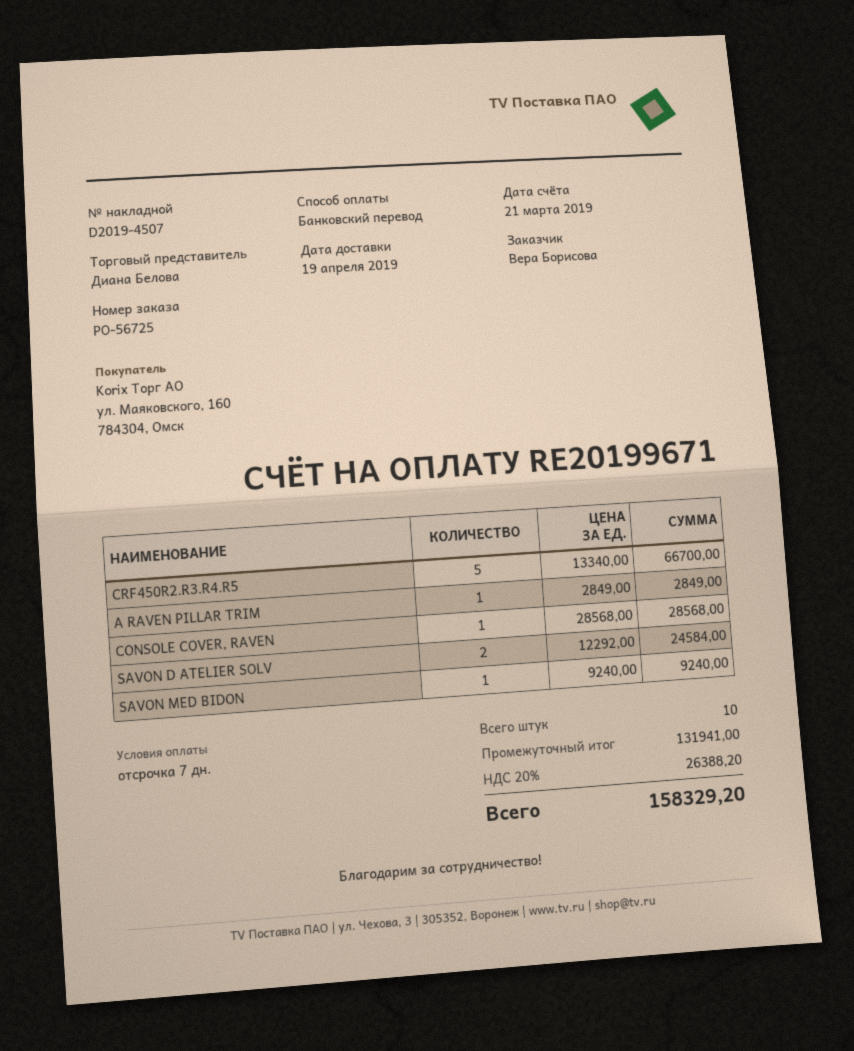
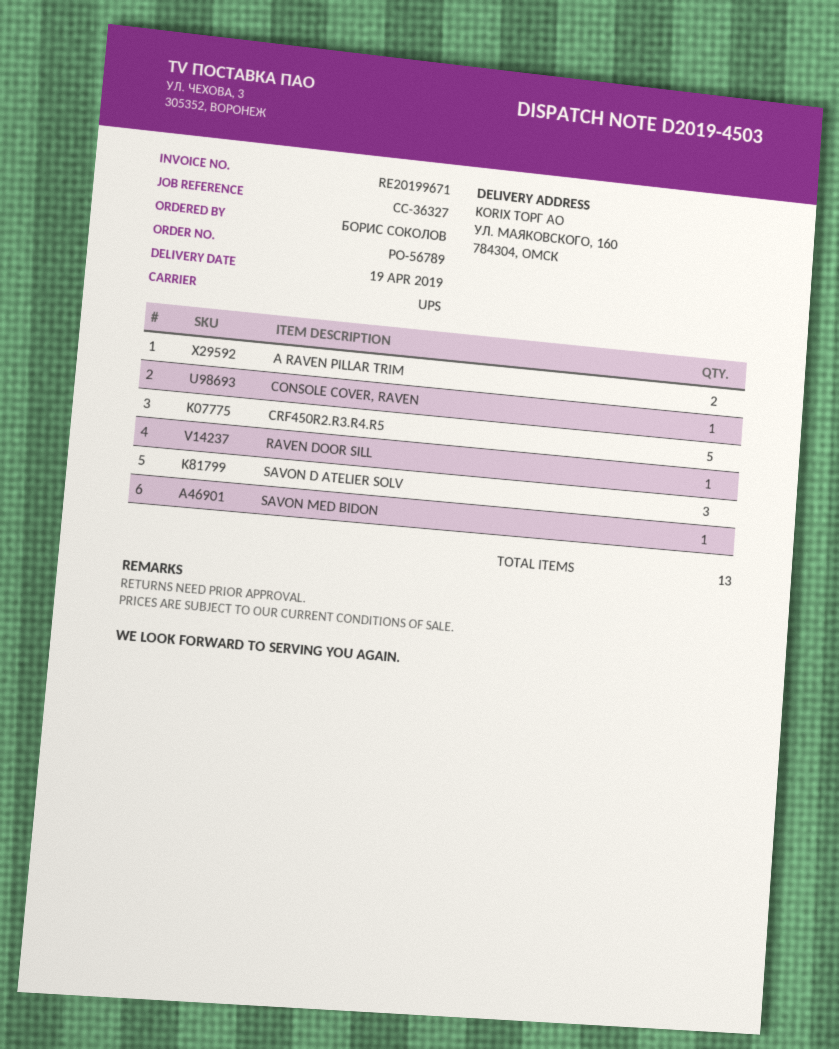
order number: PO-56725 -> PO-56789
delivery note number: D2019-4507 -> D2019-4503
ordered by: Вера Борисова -> БОРИС СОКОЛОВ
A RAVEN PILLAR TRIM: 1 -> 2
SAVON D ATELIER SOLV: 2 -> 3
RAVEN DOOR SILL: none -> 1
total quantity: 10 -> 13

